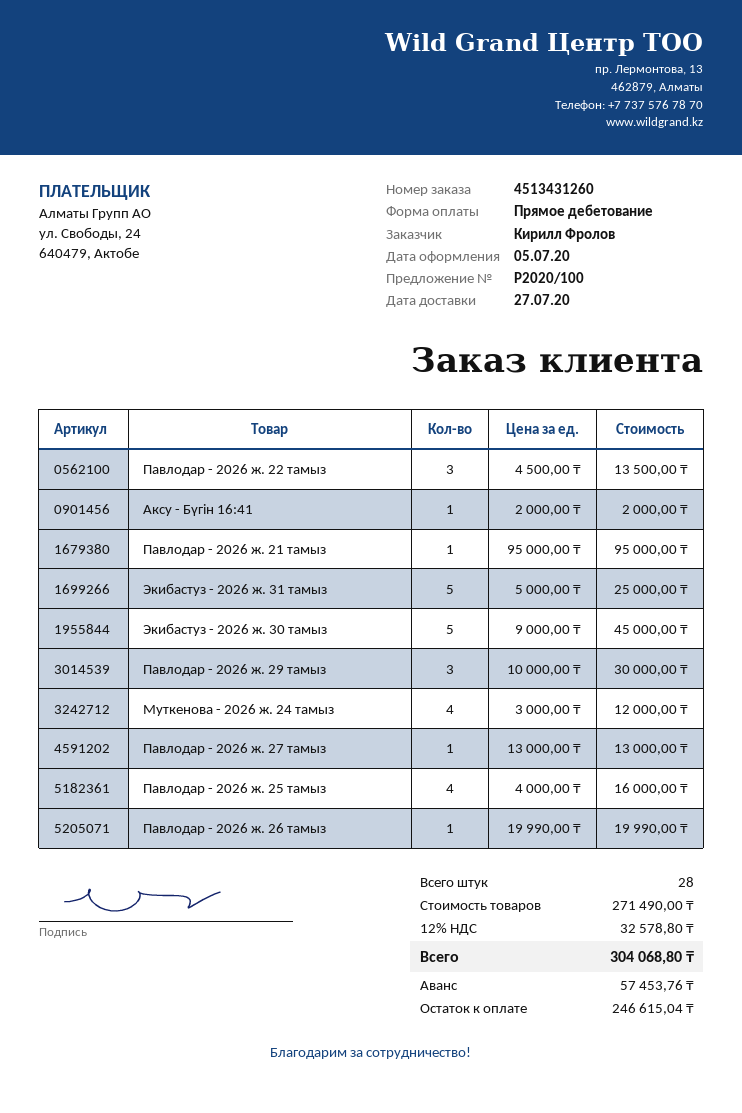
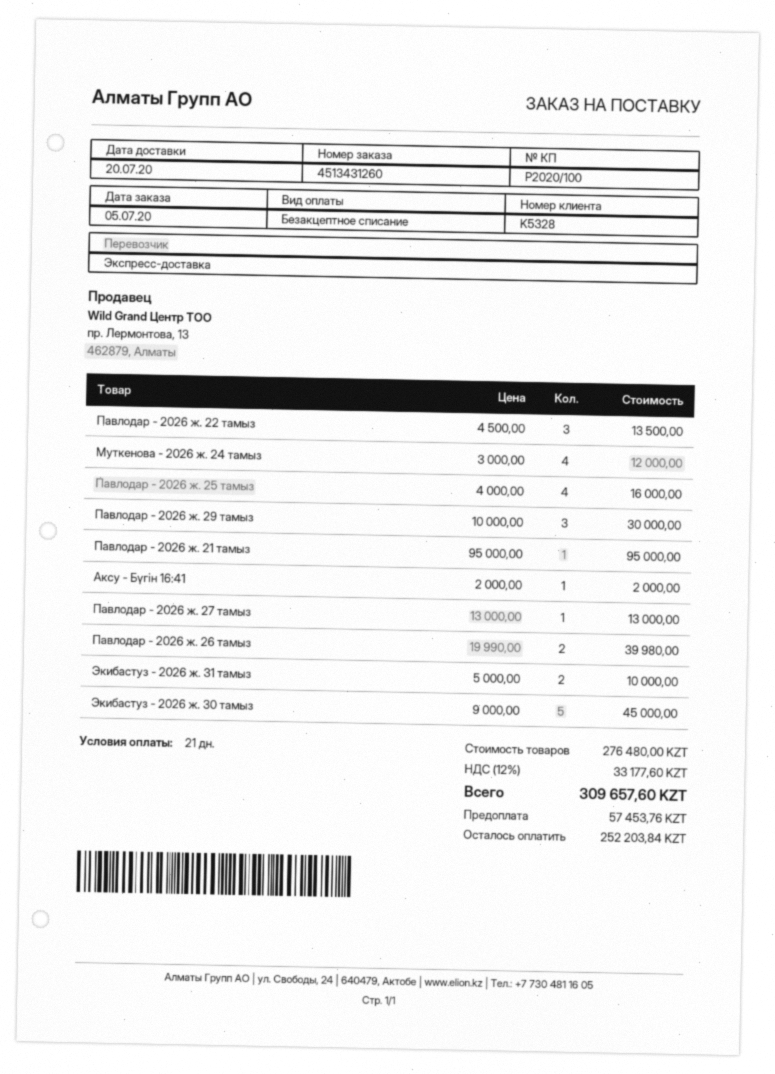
delivery date: 2020-07-27 -> 2020-07-20
Экибастуз - 2026 ж. 31 тамыз: 5 x 5000.00 = 25000.00 -> 2 x 5000.00 = 10000.00
Павлодар - 2026 ж. 26 тамыз: 1 x 19990.00 = 19990.00 -> 2 x 19990.00 = 39980.00
subtotal: 271490.00 -> 276480.00
tax: 12% = 32578.80 -> 12% = 33177.60
total: 304068.80 -> 309657.60
balance: 246615.04 -> 252203.84

